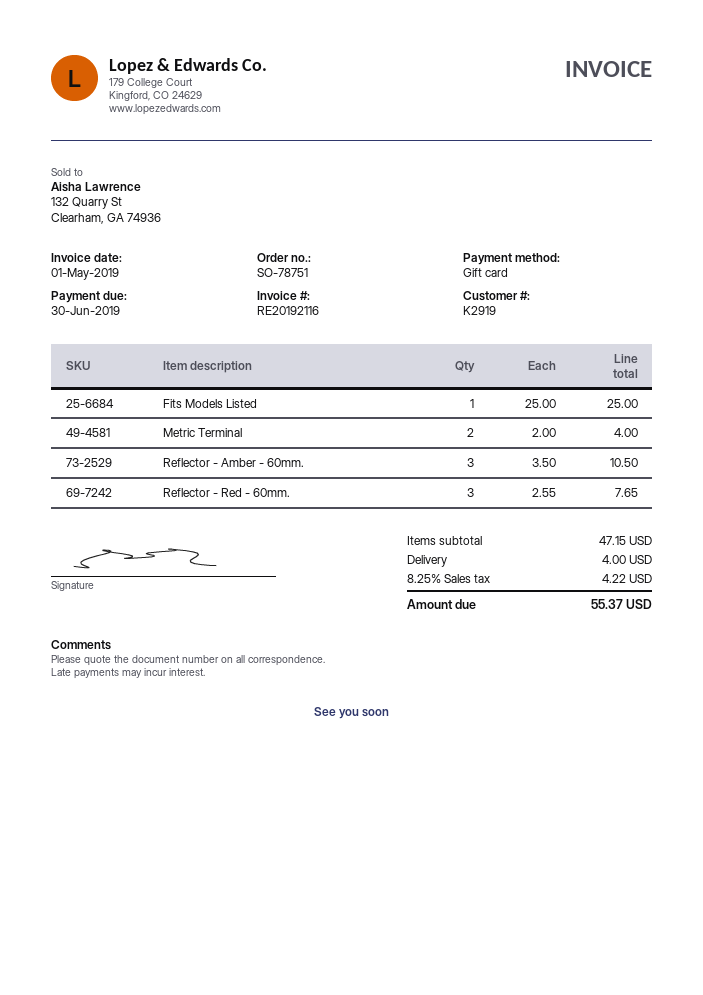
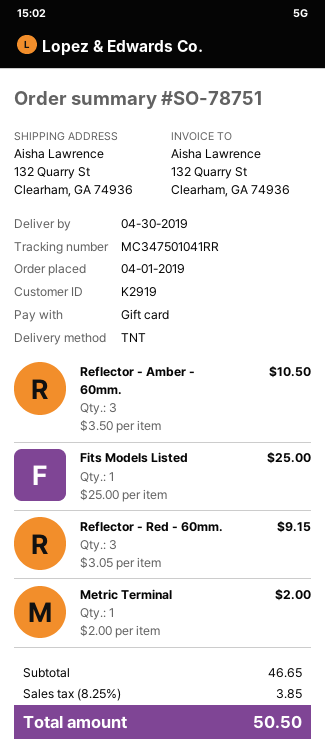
Metric Terminal: 2 x 2.00 = 4.00 -> 1 x 2.00 = 2.00
Reflector - Red - 60mm.: 3 x 2.55 = 7.65 -> 3 x 3.05 = 9.15
subtotal: 47.15 -> 46.65
shipping: 4.00 -> none
tax: 8.25% = 4.22 -> 8.25% = 3.85
total: 55.37 -> 50.50

